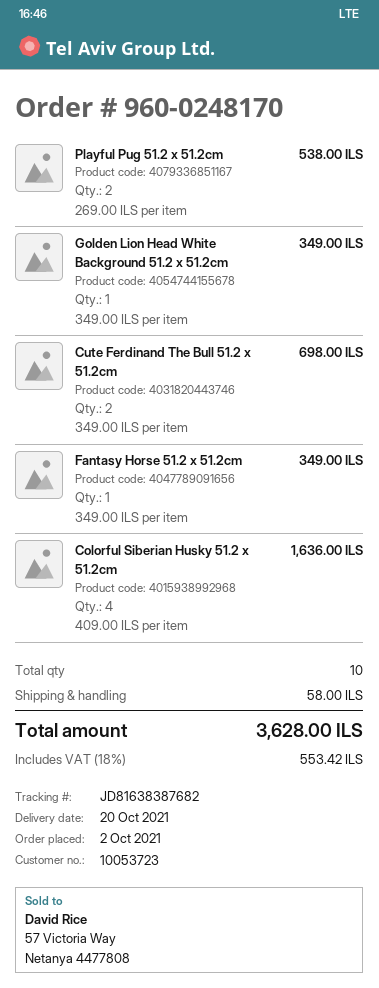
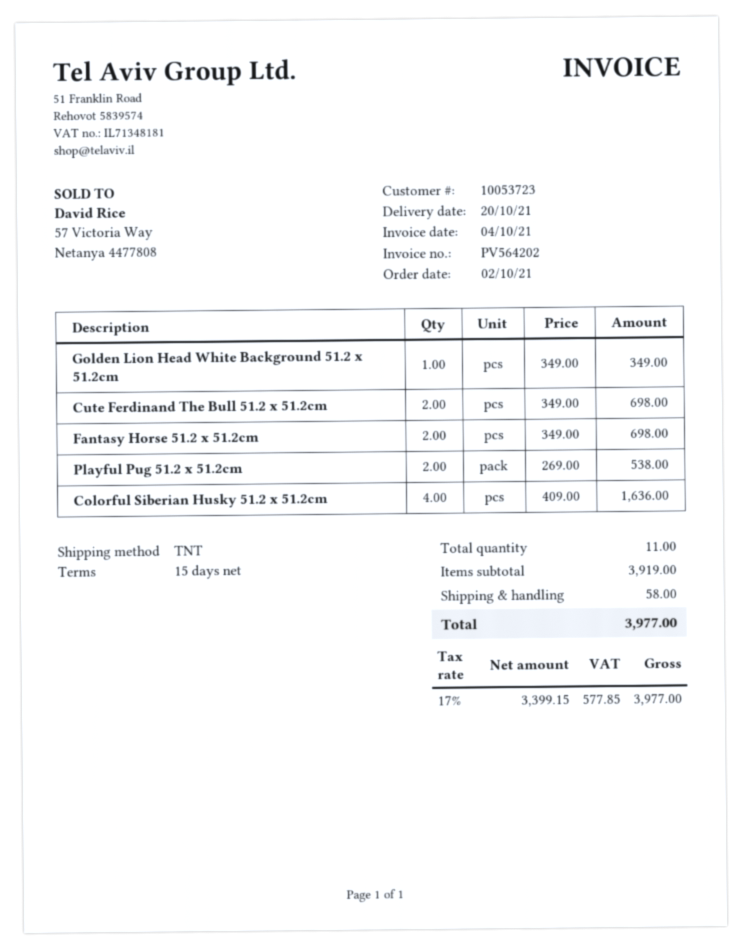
Fantasy Horse 51.2 x 51.2cm: 1 x 349.00 = 349.00 -> 2 x 349.00 = 698.00
total quantity: 10 -> 11
tax: 18% = 553.42 -> 17% = 577.85
total: 3628.00 -> 3977.00

